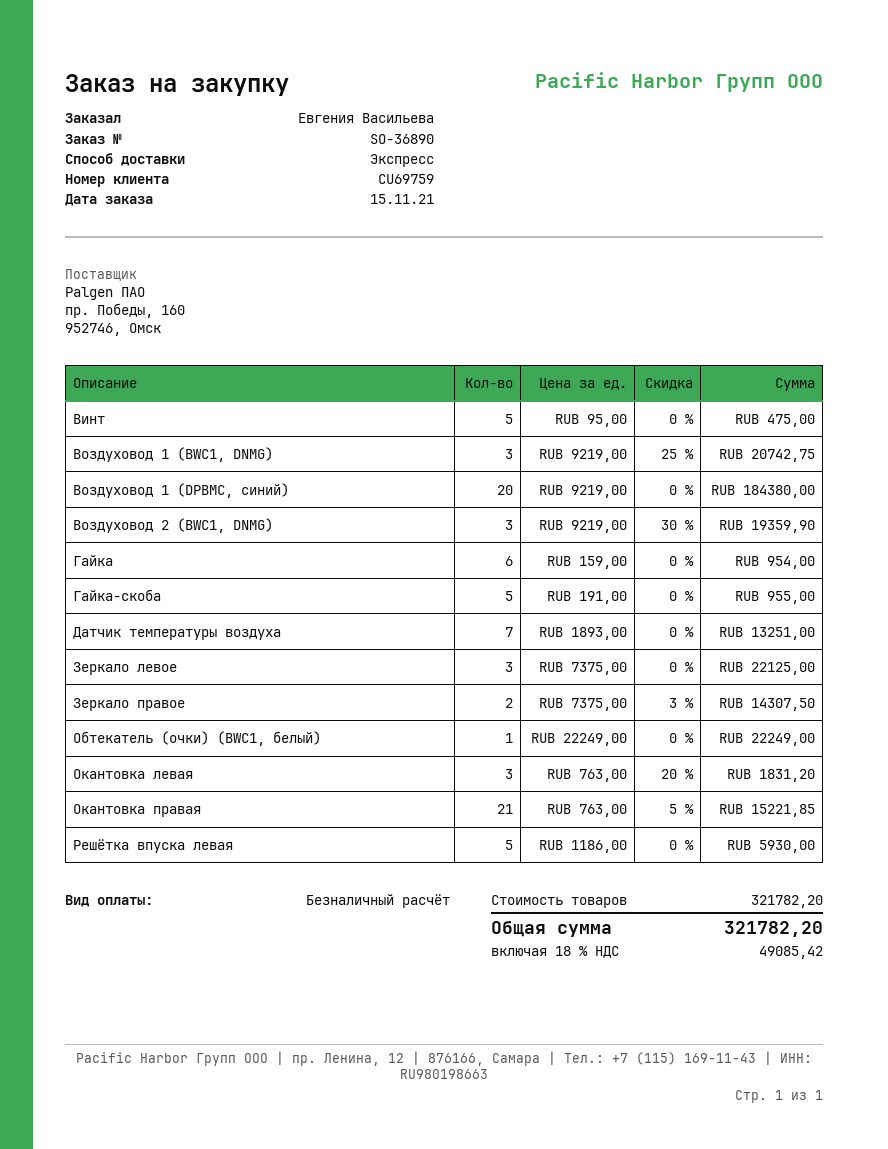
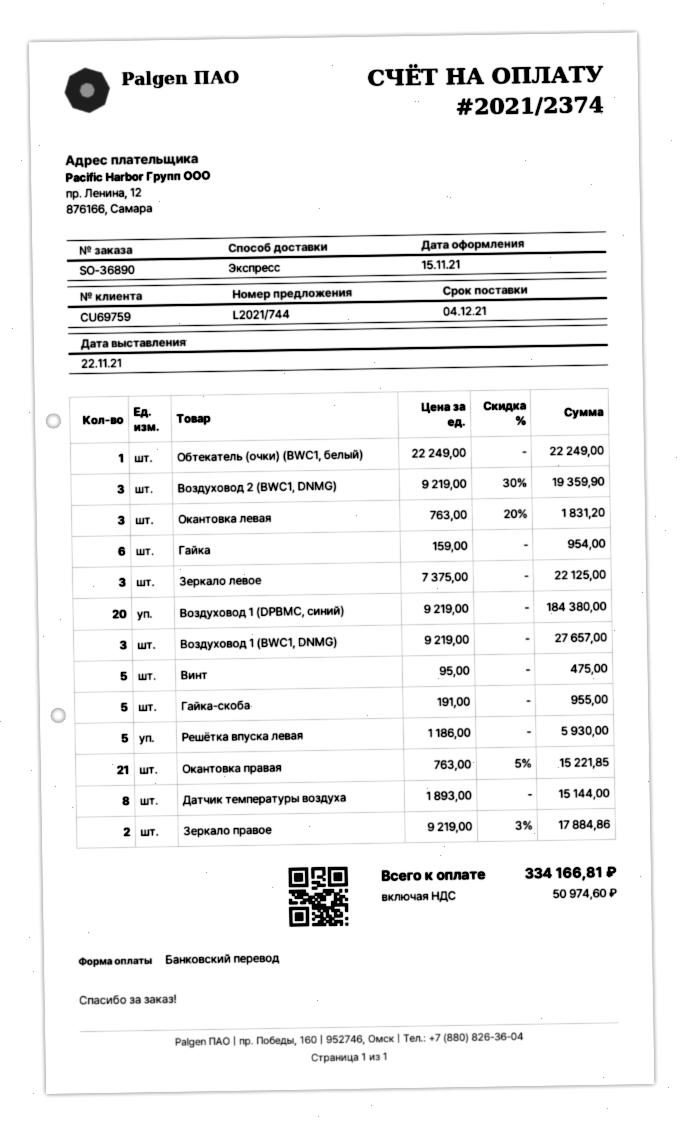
Воздуховод 1 (BWC1, DNMG): 3 x 9219.00 - 25% = 20742.75 -> 3 x 9219.00 = 27657.00
Датчик температуры воздуха: 7 x 1893.00 = 13251.00 -> 8 x 1893.00 = 15144.00
Зеркало правое: 2 x 7375.00 - 3% = 14307.50 -> 2 x 9219.00 - 3% = 17884.86
tax: 49085.42 -> 50974.60
total: 321782.20 -> 334166.81

